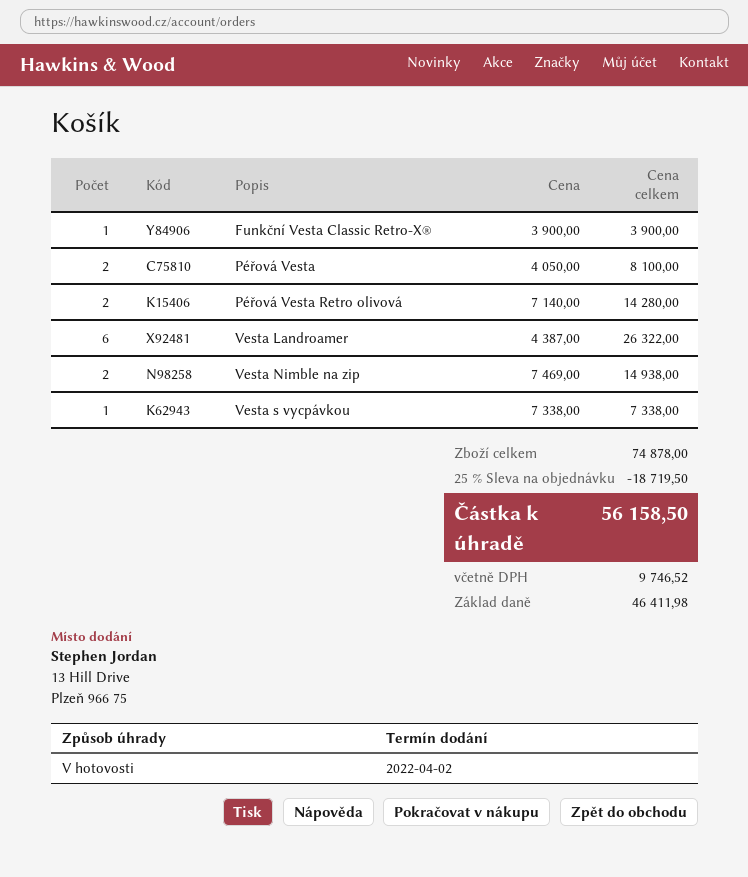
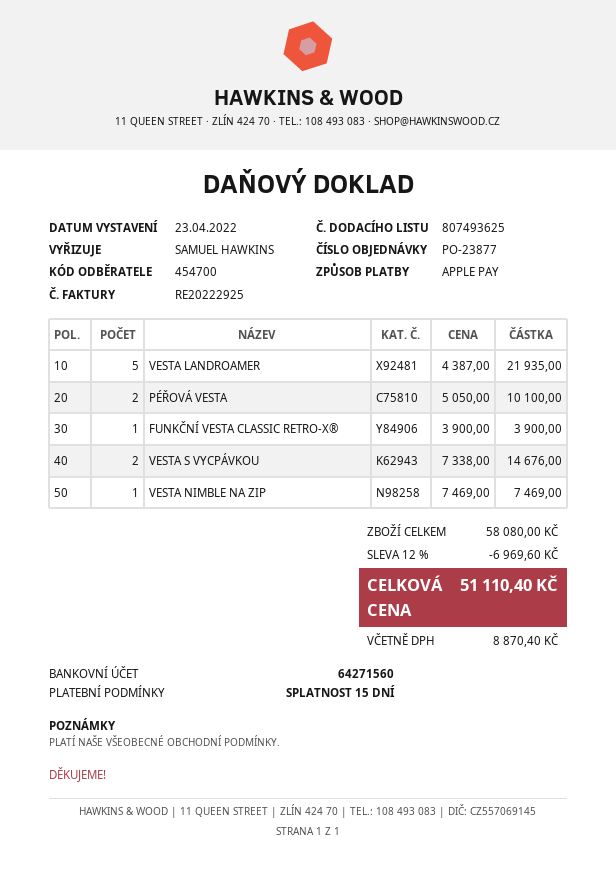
payment method: cash -> Apple Pay
Péřová Vesta: 2 x 4050.00 = 8100.00 -> 2 x 5050.00 = 10100.00
Péřová Vesta Retro olivová: 2 x 7140.00 = 14280.00 -> none
Vesta Landroamer: 6 x 4387.00 = 26322.00 -> 5 x 4387.00 = 21935.00
Vesta Nimble na zip: 2 x 7469.00 = 14938.00 -> 1 x 7469.00 = 7469.00
Vesta s vycpávkou: 1 x 7338.00 = 7338.00 -> 2 x 7338.00 = 14676.00
subtotal: 74878.00 -> 58080.00
discount: 25% = 18719.50 -> 12% = 6969.60
tax: 9746.52 -> 8870.40
total: 56158.50 -> 51110.40

